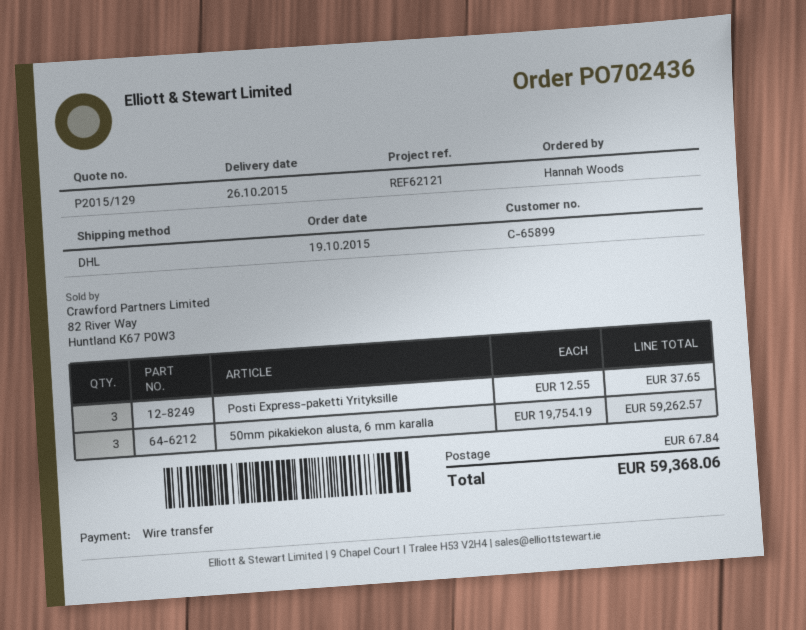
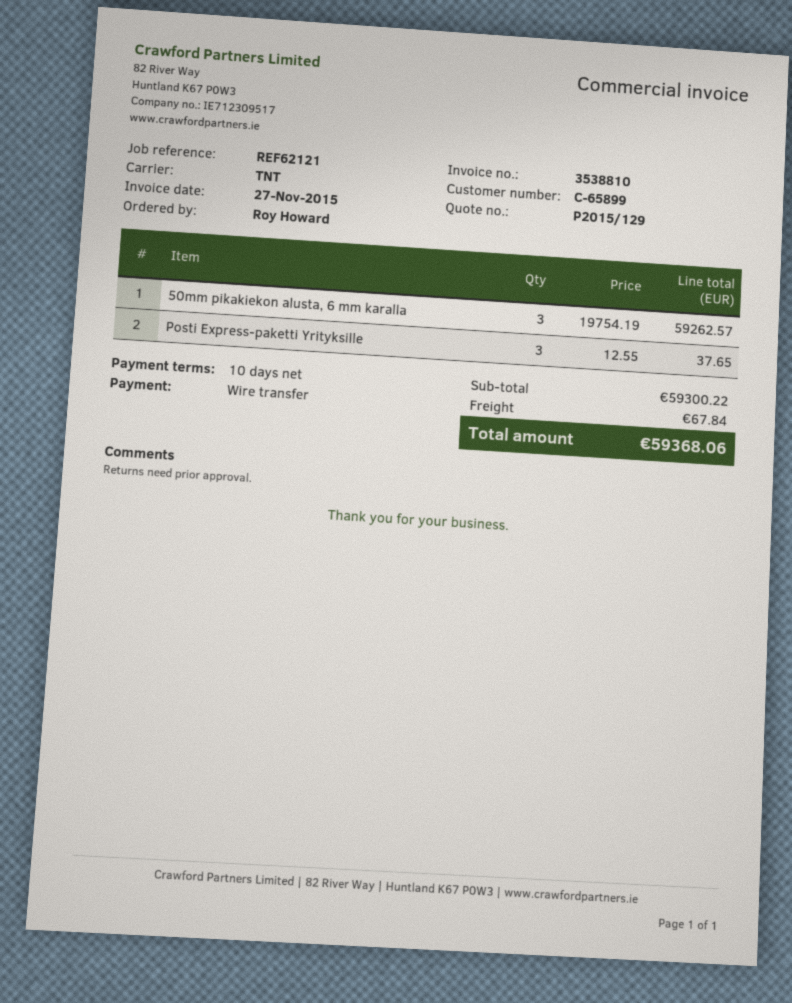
ordered by: Hannah Woods -> Roy Howard
shipping method: DHL -> TNT

